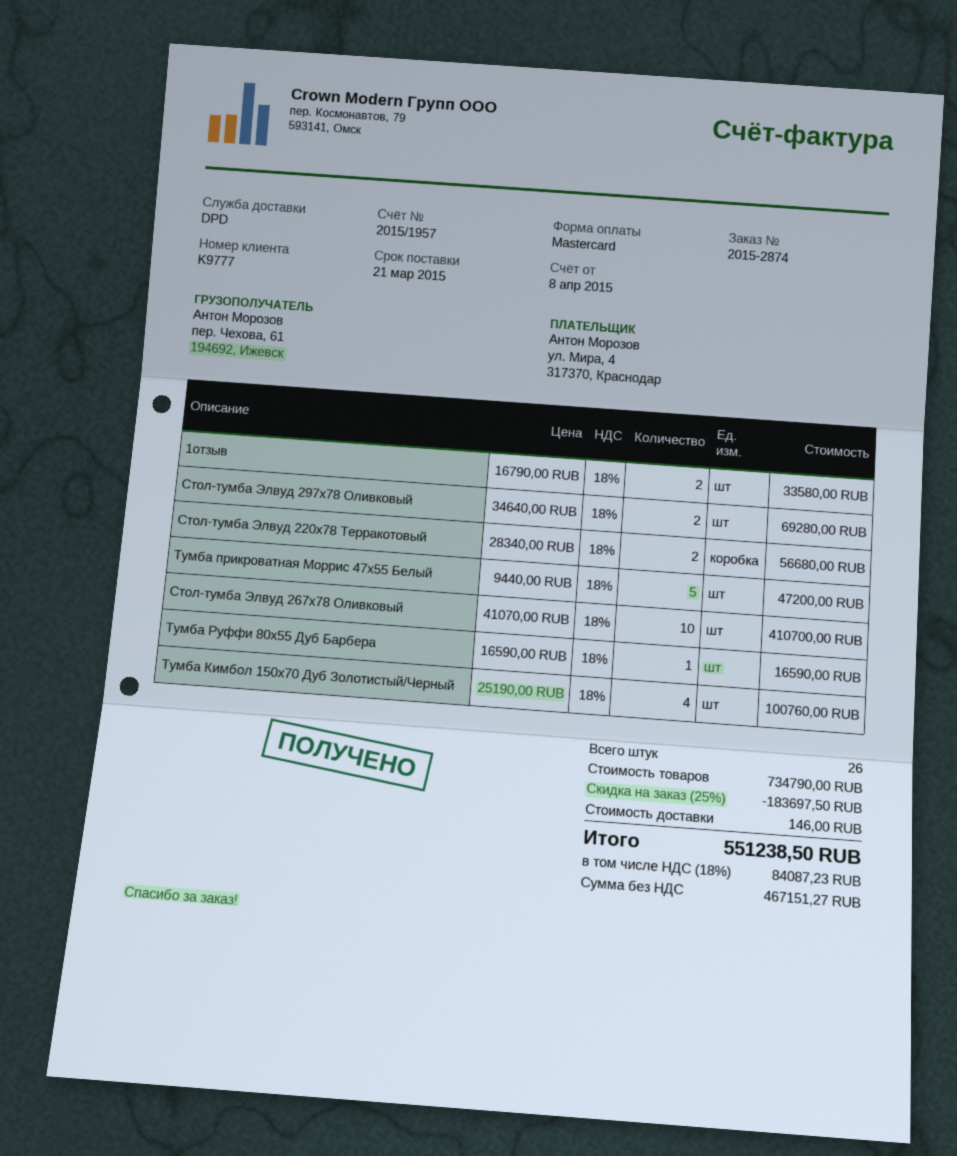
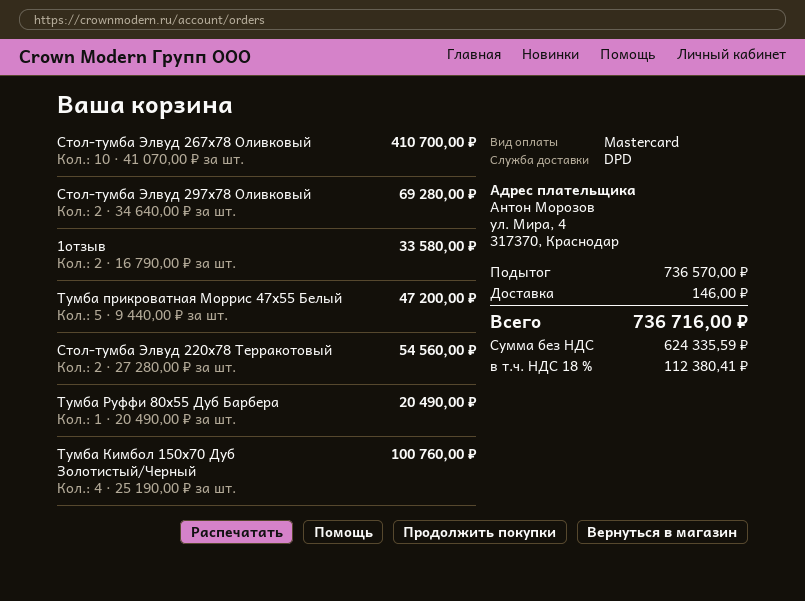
Стол-тумба Элвуд 220x78 Терракотовый: 2 x 28340.00 = 56680.00 -> 2 x 27280.00 = 54560.00
Тумба Руффи 80x55 Дуб Барбера: 1 x 16590.00 = 16590.00 -> 1 x 20490.00 = 20490.00
subtotal: 734790.00 -> 736570.00
discount: 25% = 183697.50 -> none
net: 467151.27 -> 624335.59
tax: 18% = 84087.23 -> 18% = 112380.41
total: 551238.50 -> 736716.00

